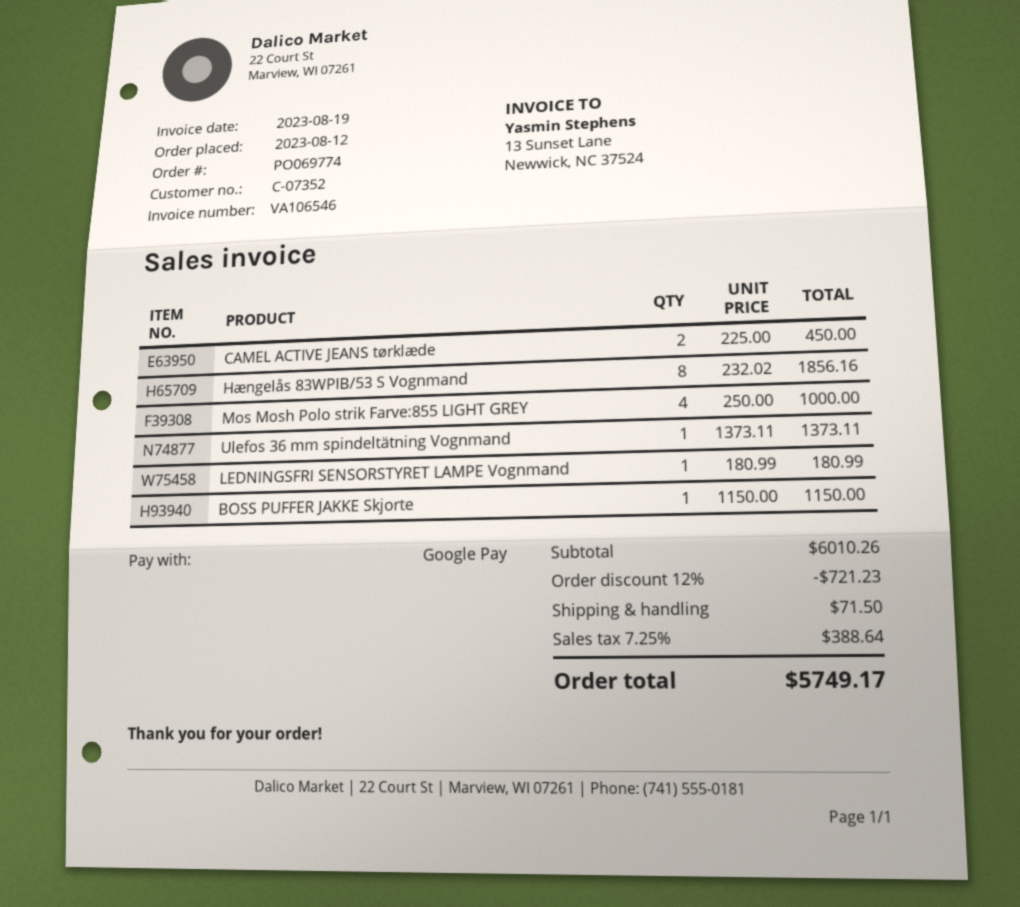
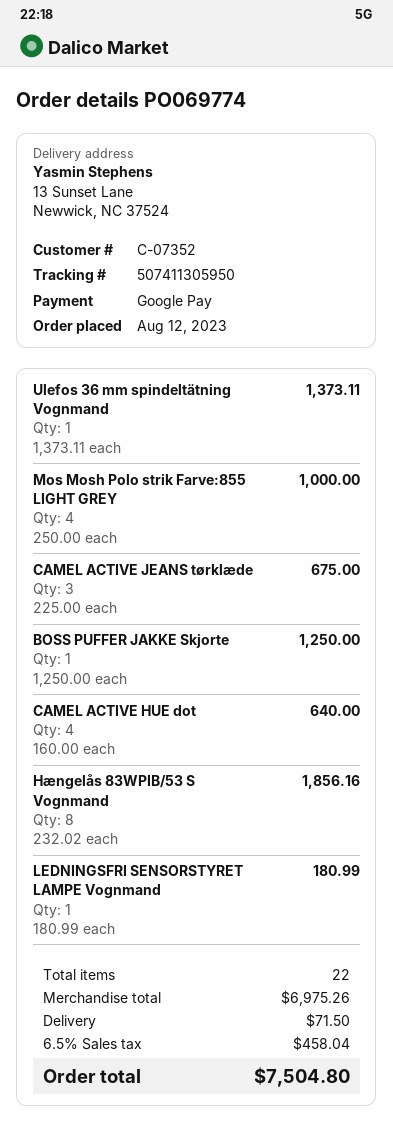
CAMEL ACTIVE JEANS tørklæde: 2 x 225.00 = 450.00 -> 3 x 225.00 = 675.00
BOSS PUFFER JAKKE Skjorte: 1 x 1150.00 = 1150.00 -> 1 x 1250.00 = 1250.00
CAMEL ACTIVE HUE dot: none -> 4 x 160.00 = 640.00
subtotal: 6010.26 -> 6975.26
discount: 12% = 721.23 -> none
tax: 7.25% = 388.64 -> 6.5% = 458.04
total: 5749.17 -> 7504.80

